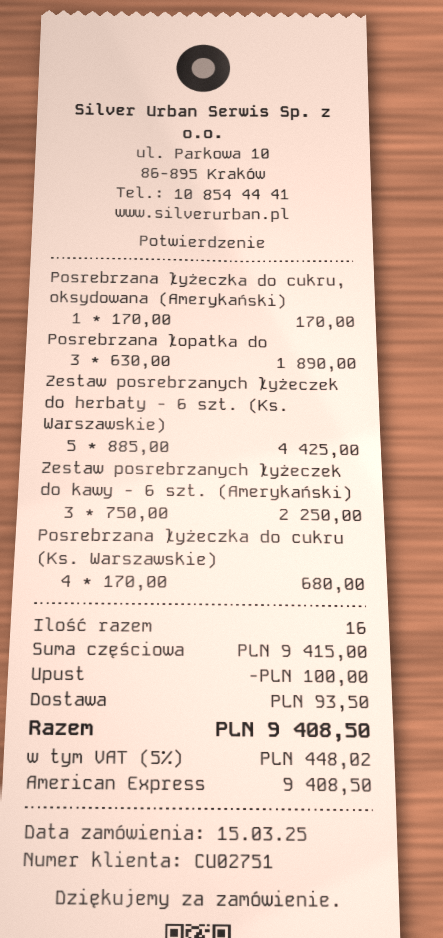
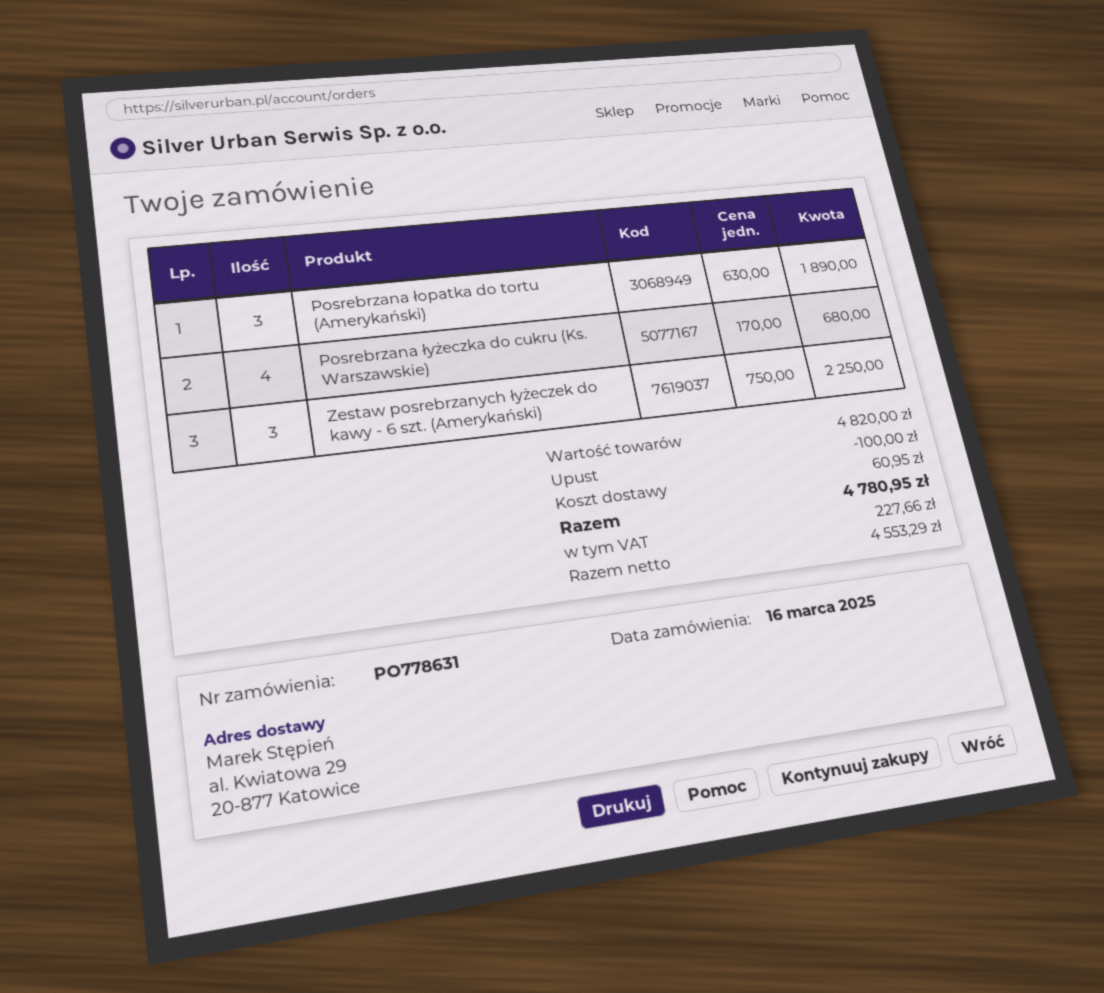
order date: 2025-03-15 -> 2025-03-16
Posrebrzana łyżeczka do cukru, oksydowana (Amerykański): 1 x 170.00 = 170.00 -> none
Zestaw posrebrzanych łyżeczek do herbaty - 6 szt. (Ks. Warszawskie): 5 x 885.00 = 4425.00 -> none
subtotal: 9415.00 -> 4820.00
shipping: 93.50 -> 60.95
tax: 448.02 -> 227.66
total: 9408.50 -> 4780.95

